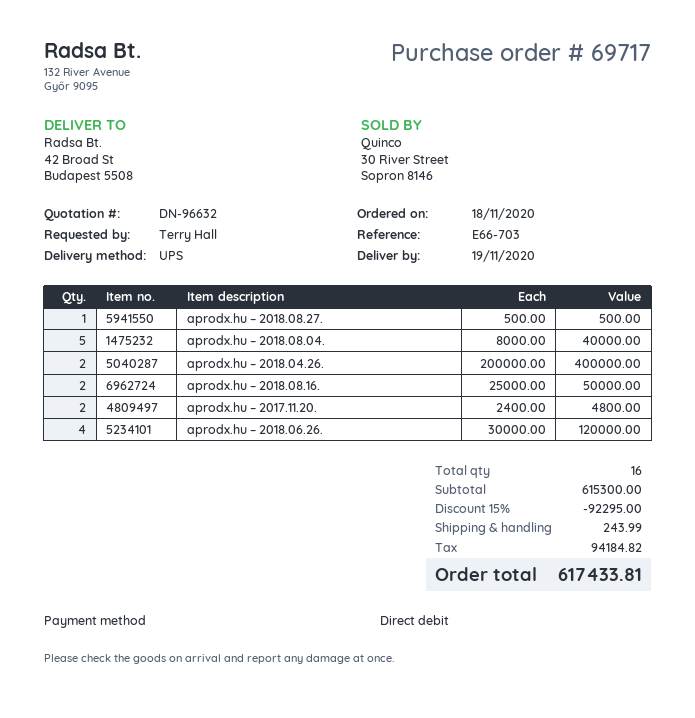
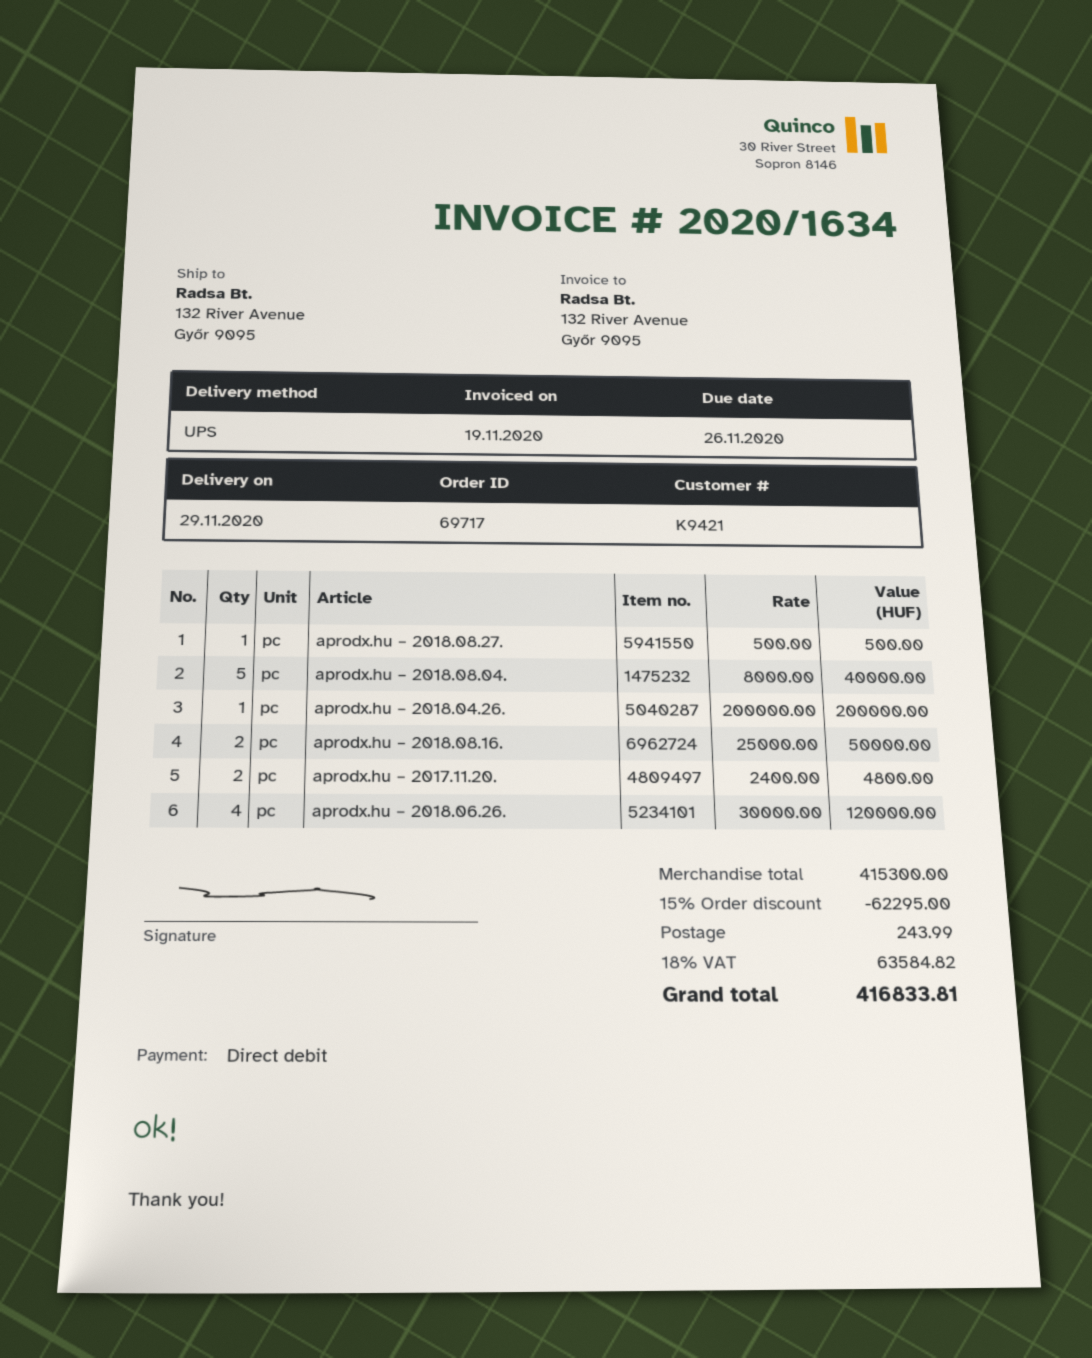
delivery date: 2020-11-19 -> 2020-11-29
ship to: 42 Broad St, Budapest 5508 -> 132 River Avenue, Győr 9095
aprodx.hu – 2018.04.26.: 2 x 200000.00 = 400000.00 -> 1 x 200000.00 = 200000.00
subtotal: 615300.00 -> 415300.00
discount: 15% = 92295.00 -> 15% = 62295.00
tax: 94184.82 -> 63584.82
total: 617433.81 -> 416833.81

